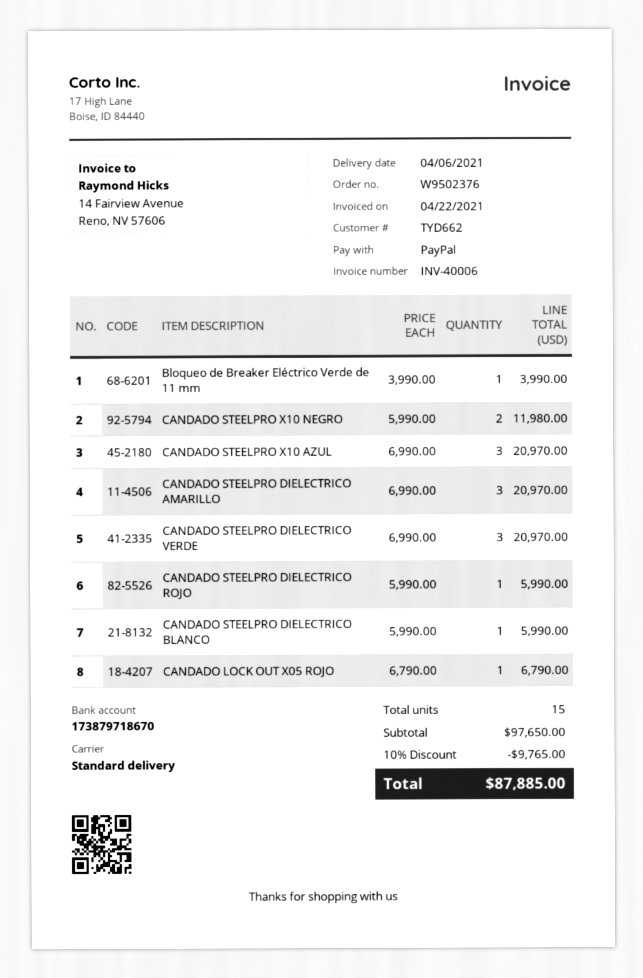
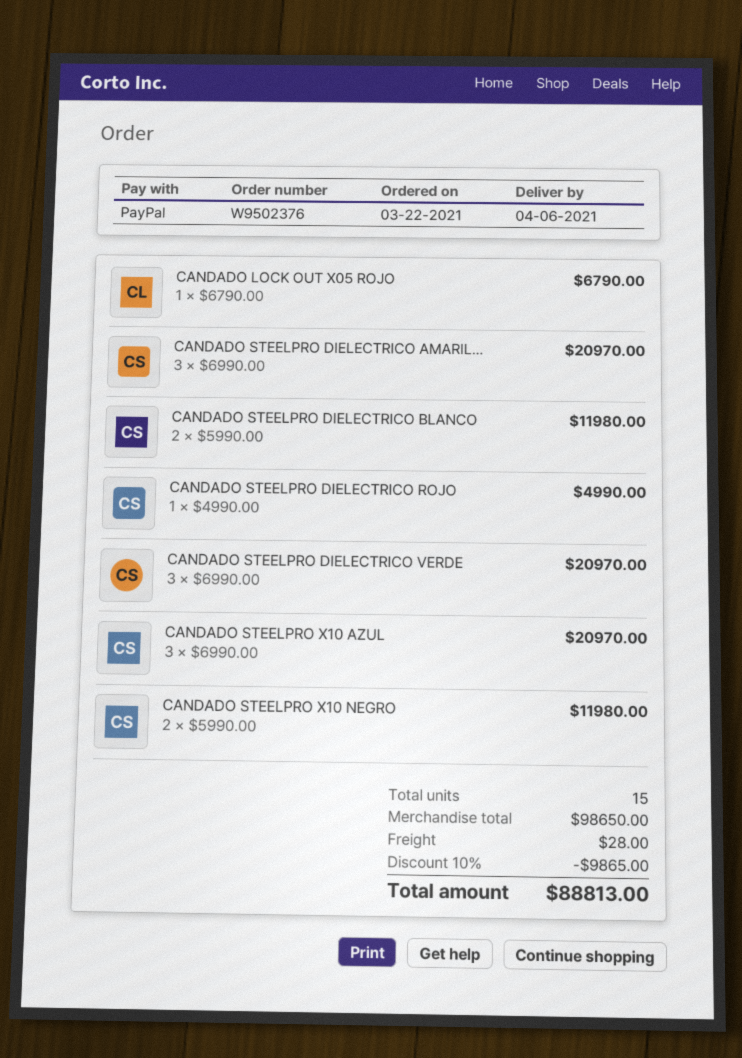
Bloqueo de Breaker Eléctrico Verde de 11 mm: 1 x 3990.00 = 3990.00 -> none
CANDADO STEELPRO DIELECTRICO ROJO: 1 x 5990.00 = 5990.00 -> 1 x 4990.00 = 4990.00
CANDADO STEELPRO DIELECTRICO BLANCO: 1 x 5990.00 = 5990.00 -> 2 x 5990.00 = 11980.00
subtotal: 97650.00 -> 98650.00
discount: 10% = 9765.00 -> 10% = 9865.00
shipping: none -> 28.00
total: 87885.00 -> 88813.00

